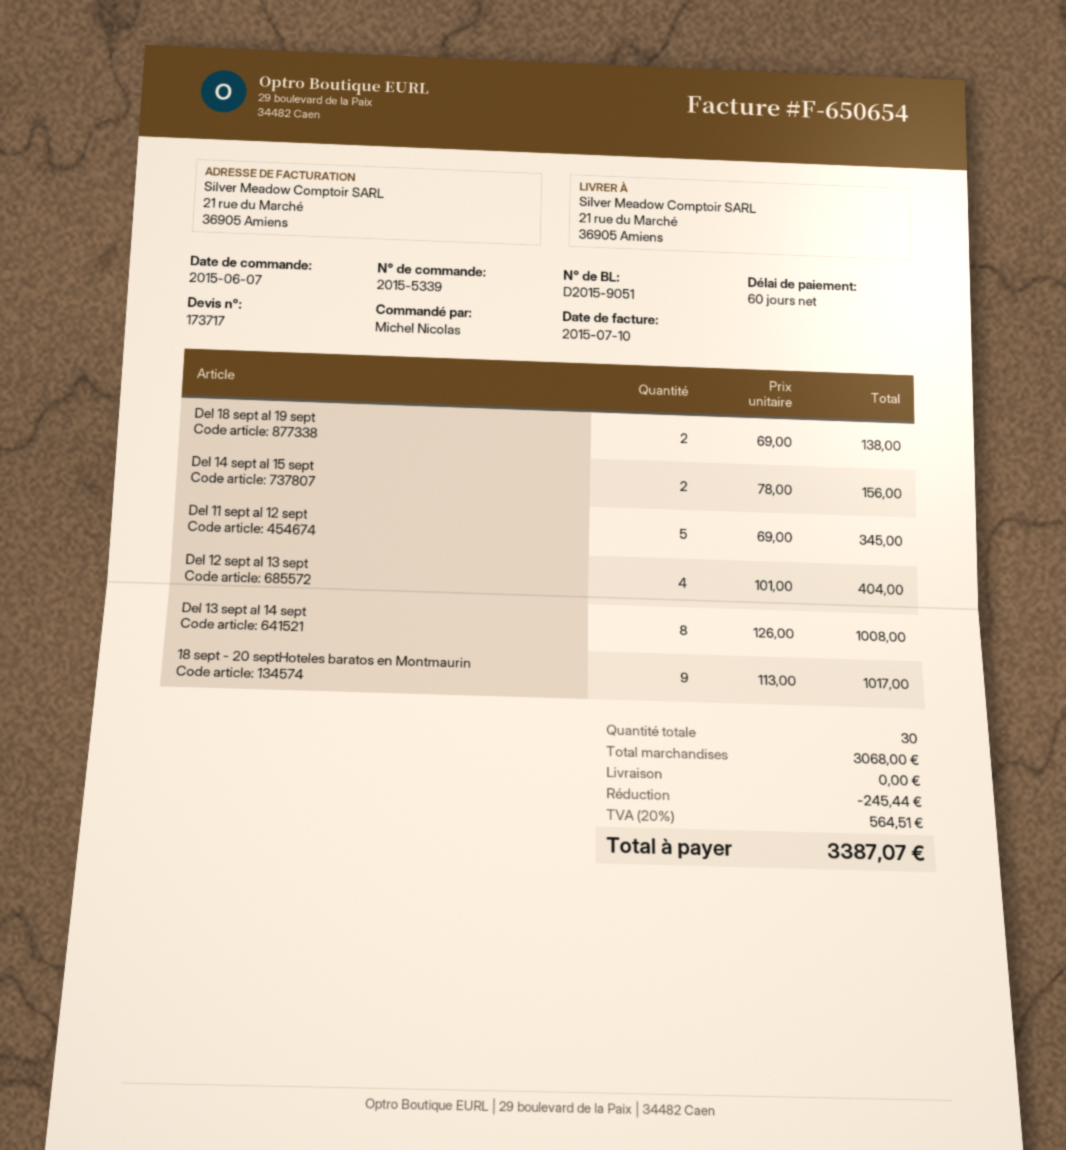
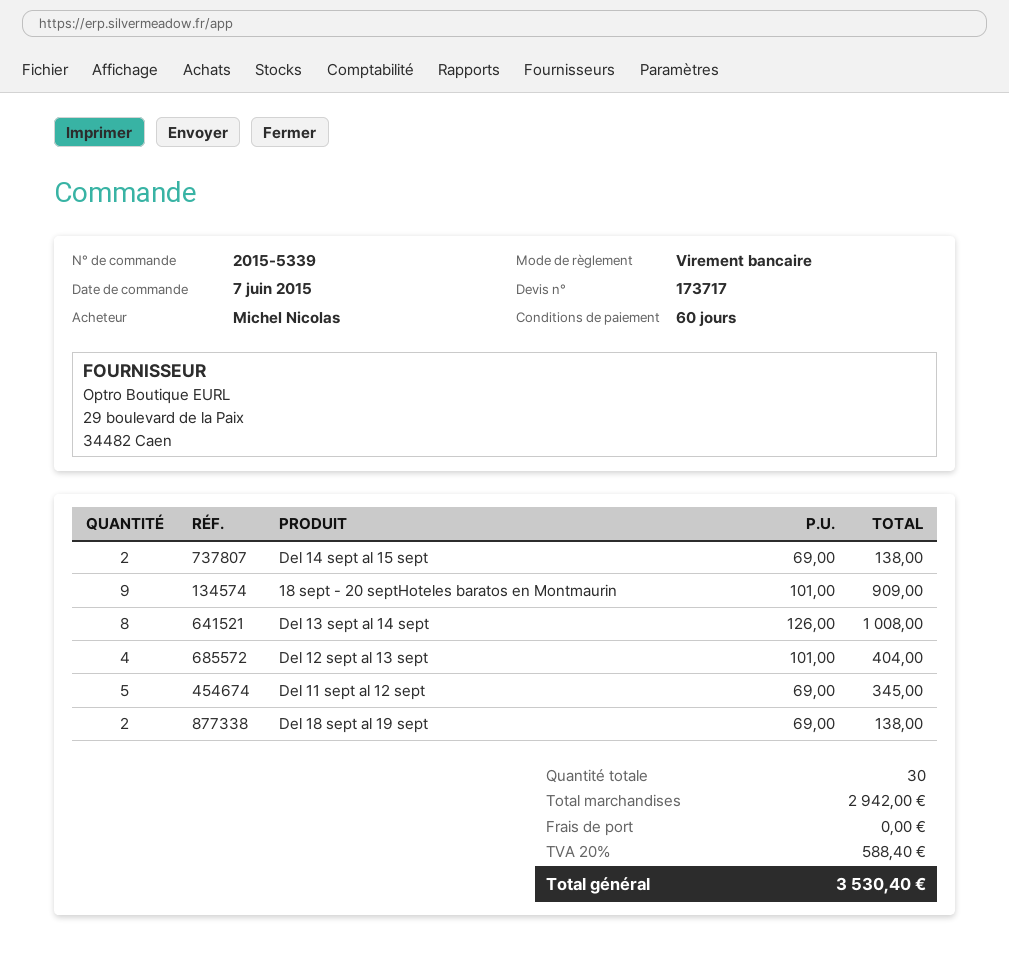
Del 14 sept al 15 sept: 2 x 78.00 = 156.00 -> 2 x 69.00 = 138.00
18 sept - 20 septHoteles baratos en Montmaurin: 9 x 113.00 = 1017.00 -> 9 x 101.00 = 909.00
subtotal: 3068.00 -> 2942.00
discount: 245.44 -> none
tax: 20% = 564.51 -> 20% = 588.40
total: 3387.07 -> 3530.40

